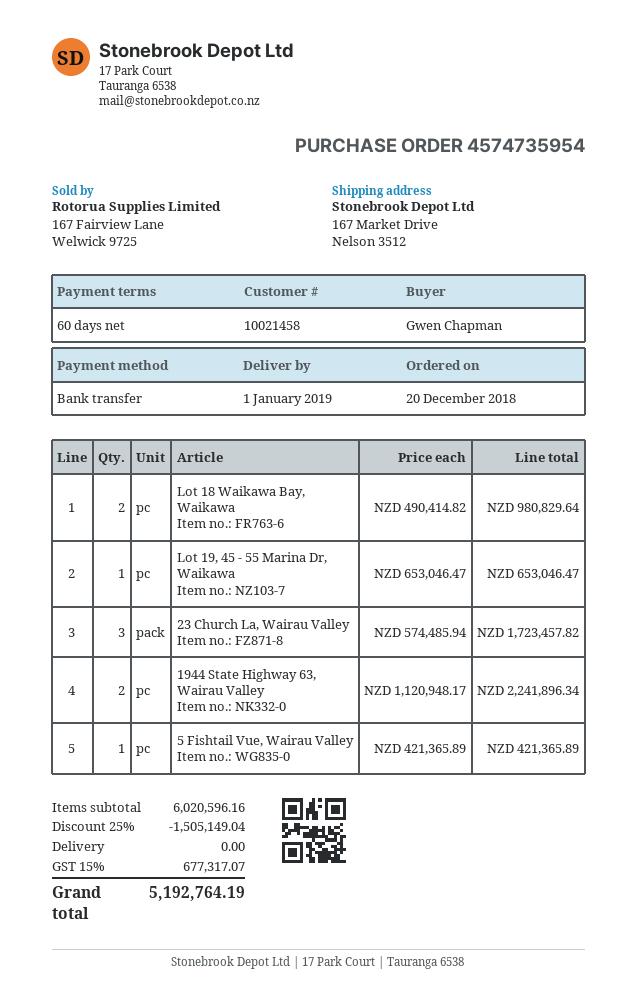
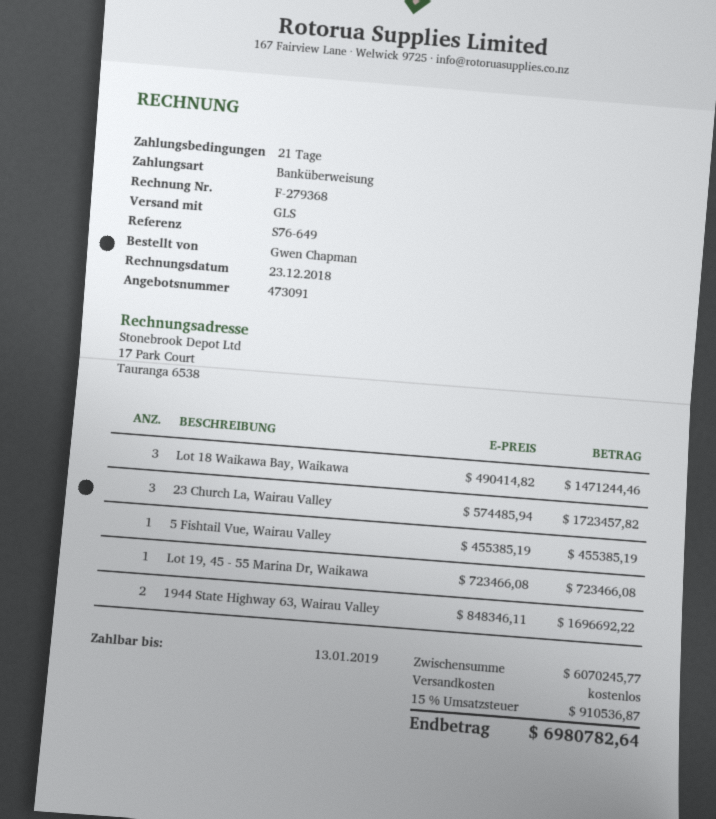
payment terms: 60 days -> 21 days
Lot 18 Waikawa Bay, Waikawa: 2 x 490414.82 = 980829.64 -> 3 x 490414.82 = 1471244.46
Lot 19, 45 - 55 Marina Dr, Waikawa: 1 x 653046.47 = 653046.47 -> 1 x 723466.08 = 723466.08
1944 State Highway 63, Wairau Valley: 2 x 1120948.17 = 2241896.34 -> 2 x 848346.11 = 1696692.22
5 Fishtail Vue, Wairau Valley: 1 x 421365.89 = 421365.89 -> 1 x 455385.19 = 455385.19
subtotal: 6020596.16 -> 6070245.77
discount: 25% = 1505149.04 -> none
tax: 15% = 677317.07 -> 15% = 910536.87
total: 5192764.19 -> 6980782.64

